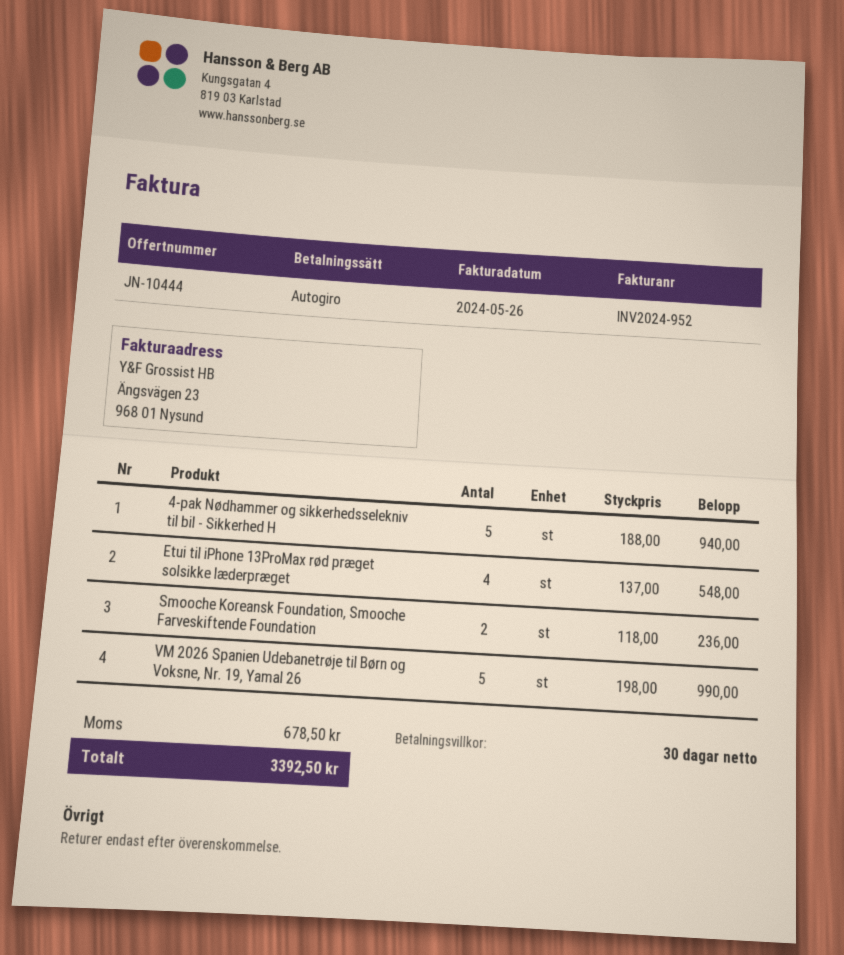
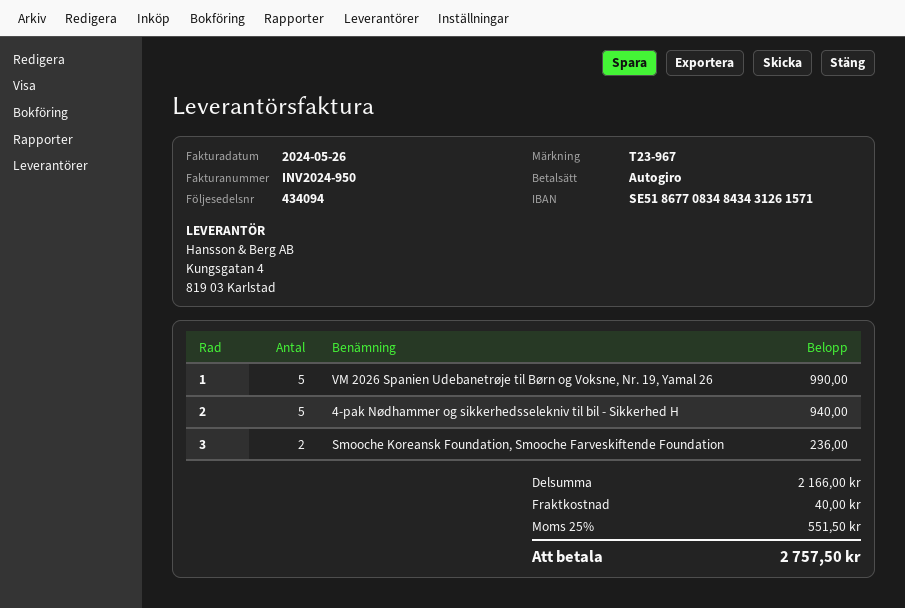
invoice number: INV2024-952 -> INV2024-950
Etui til iPhone 13ProMax rød præget solsikke læderpræget: 4 for 548.00 -> none
shipping: none -> 40.00
tax: 678.50 -> 551.50
total: 3392.50 -> 2757.50

